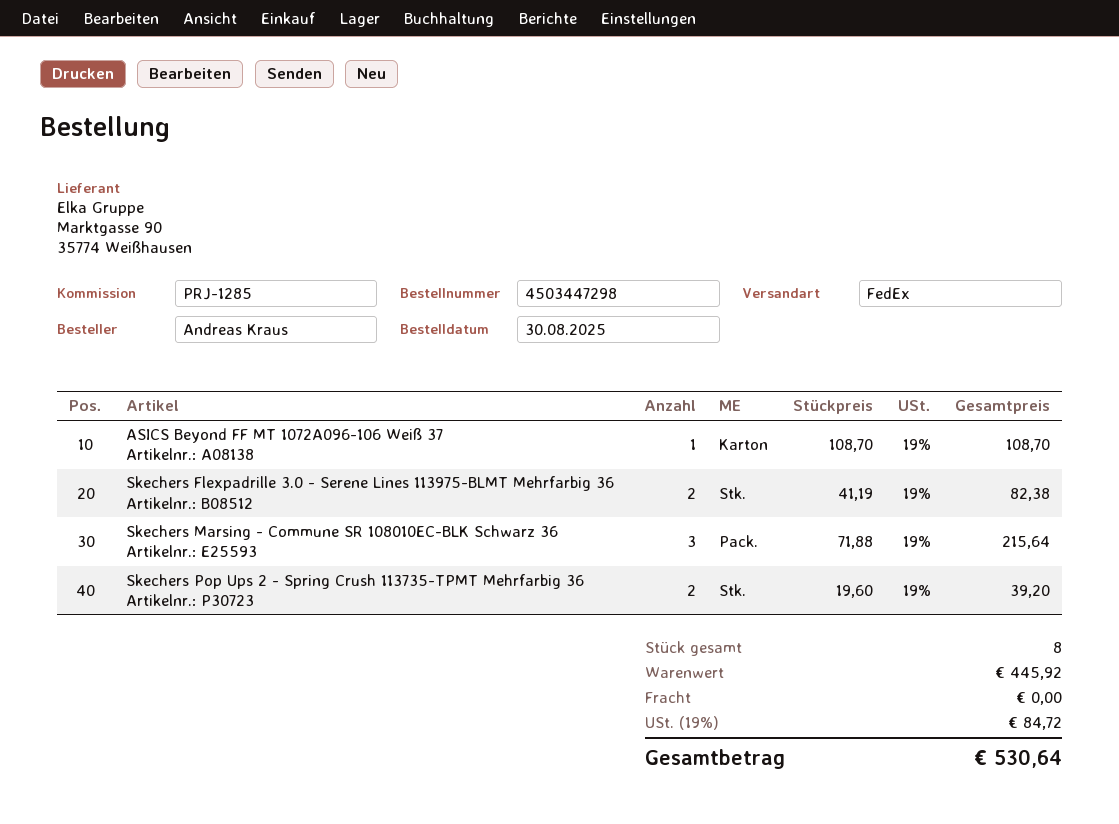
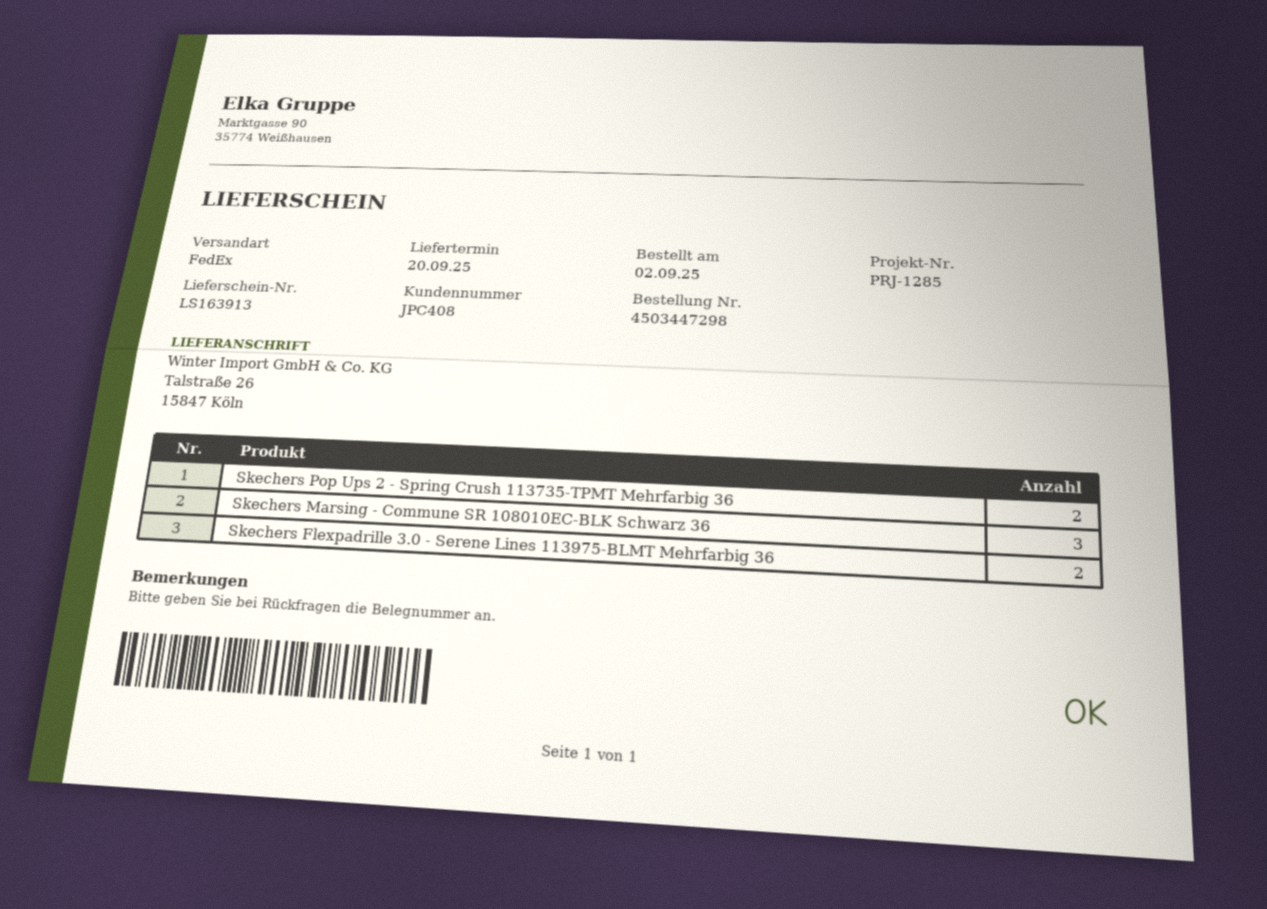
order date: 2025-08-30 -> 2025-09-02
ASICS Beyond FF MT 1072A096-106 Weiß 37: 1 -> none

